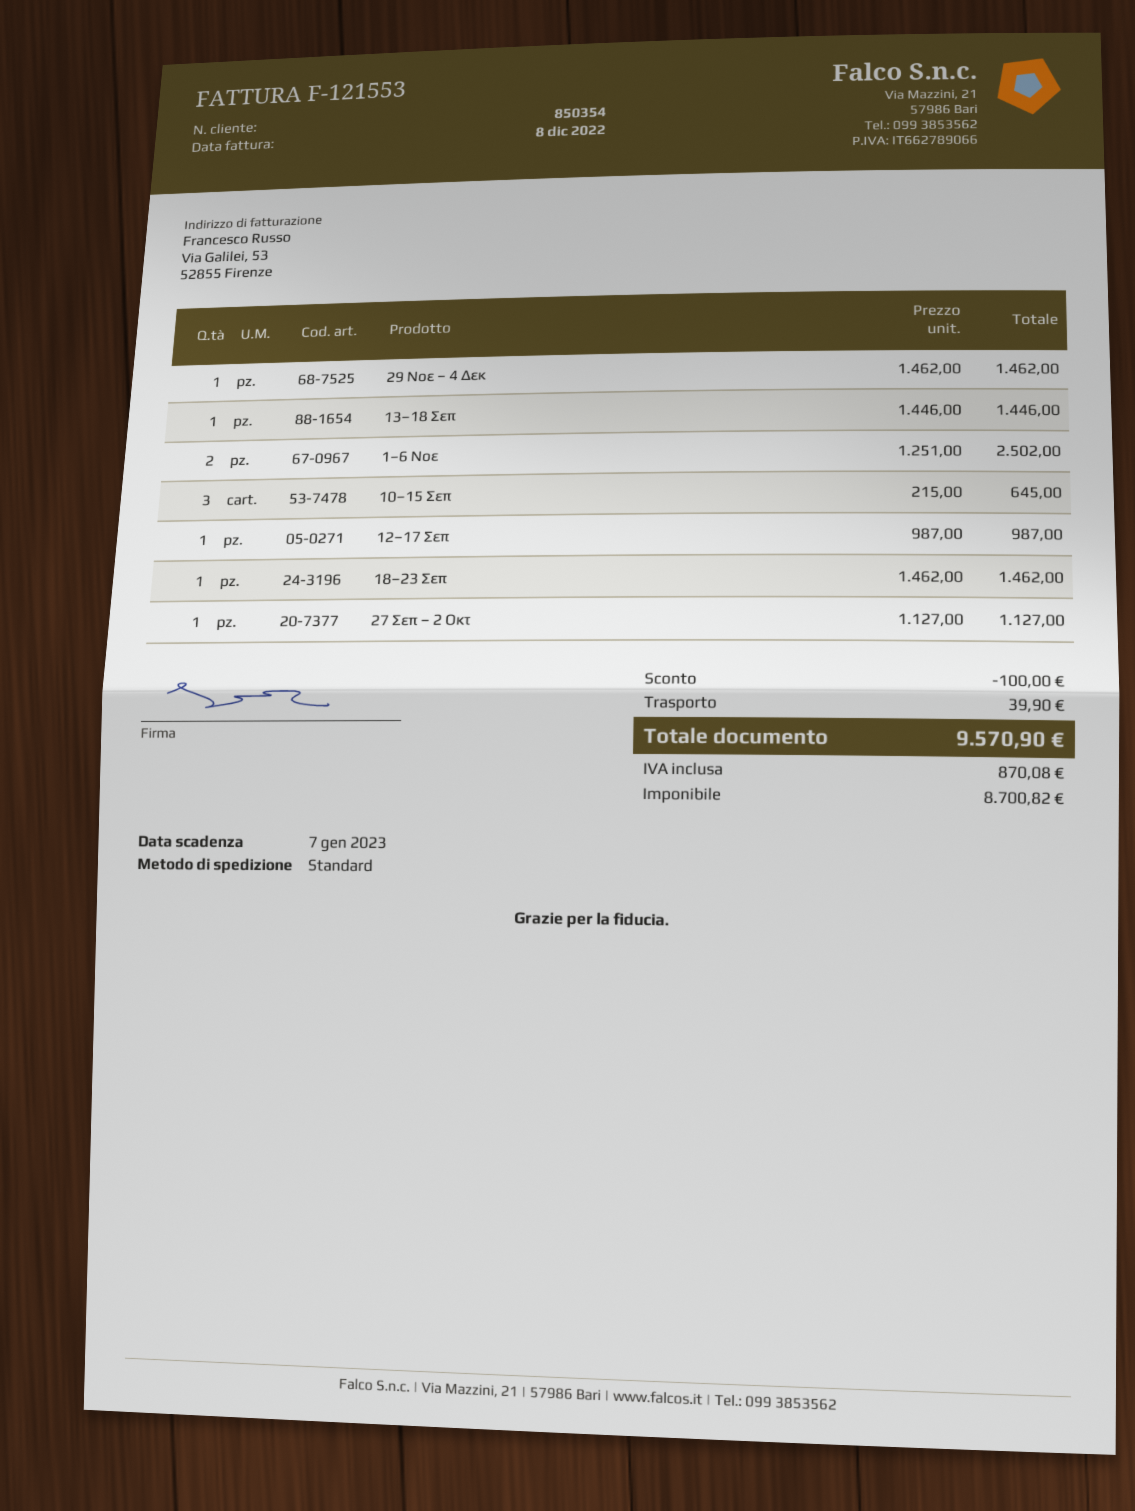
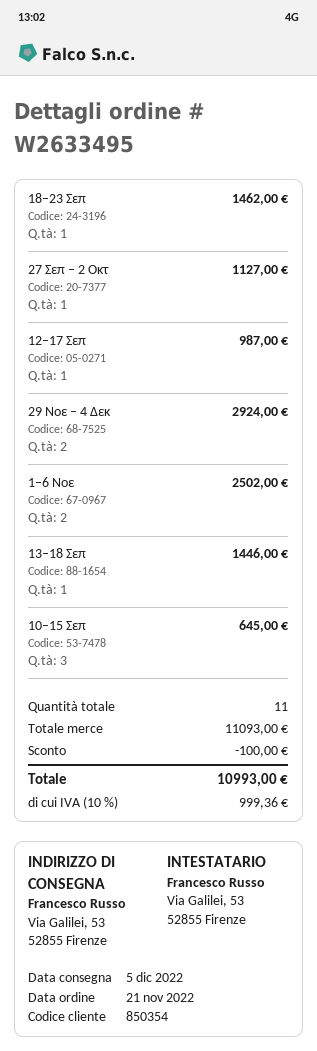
29 Νοε – 4 Δεκ: 1 for 1462.00 -> 2 for 2924.00
shipping: 39.90 -> none
tax: 870.08 -> 999.36
total: 9570.90 -> 10993.00

